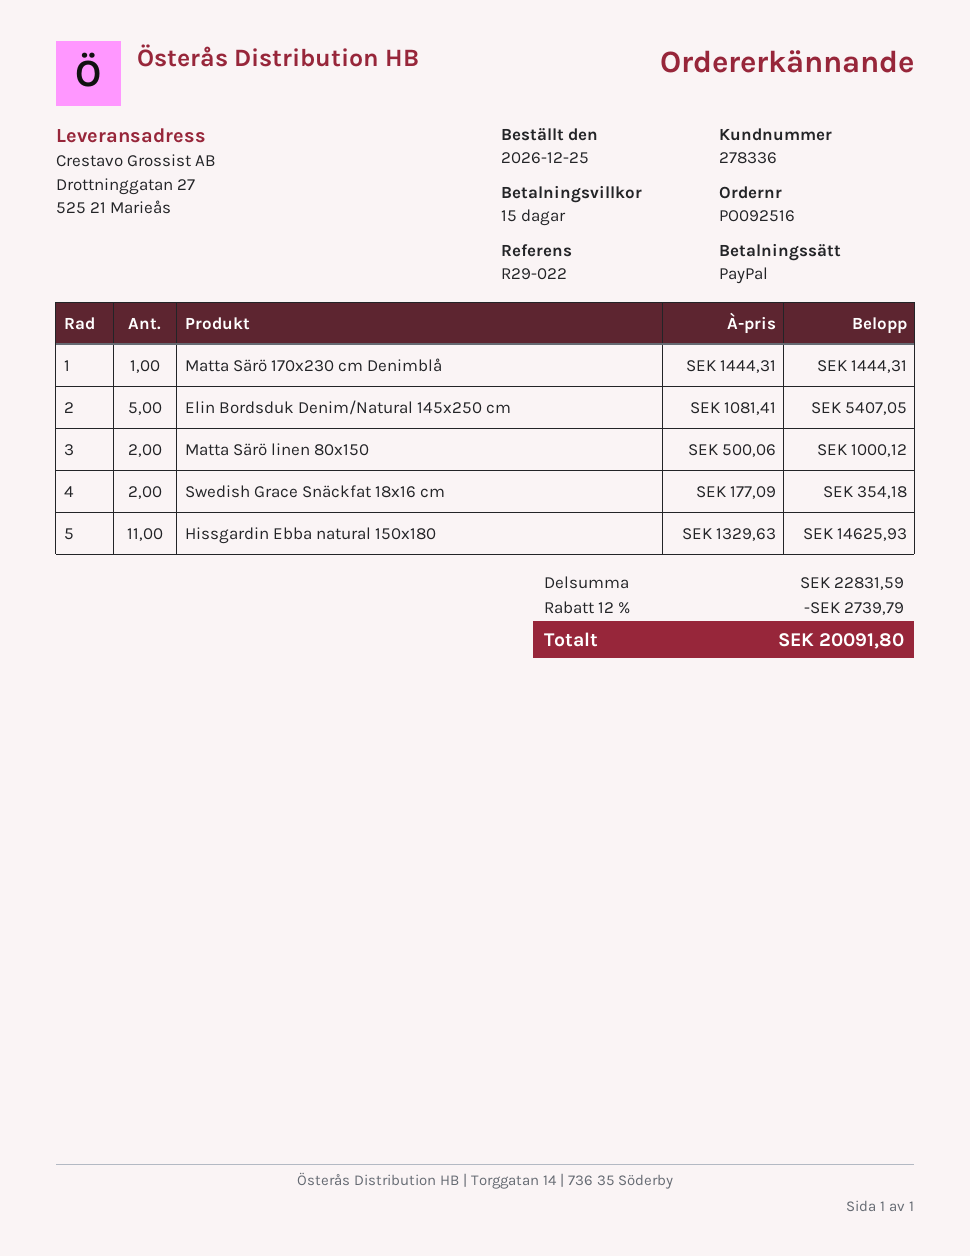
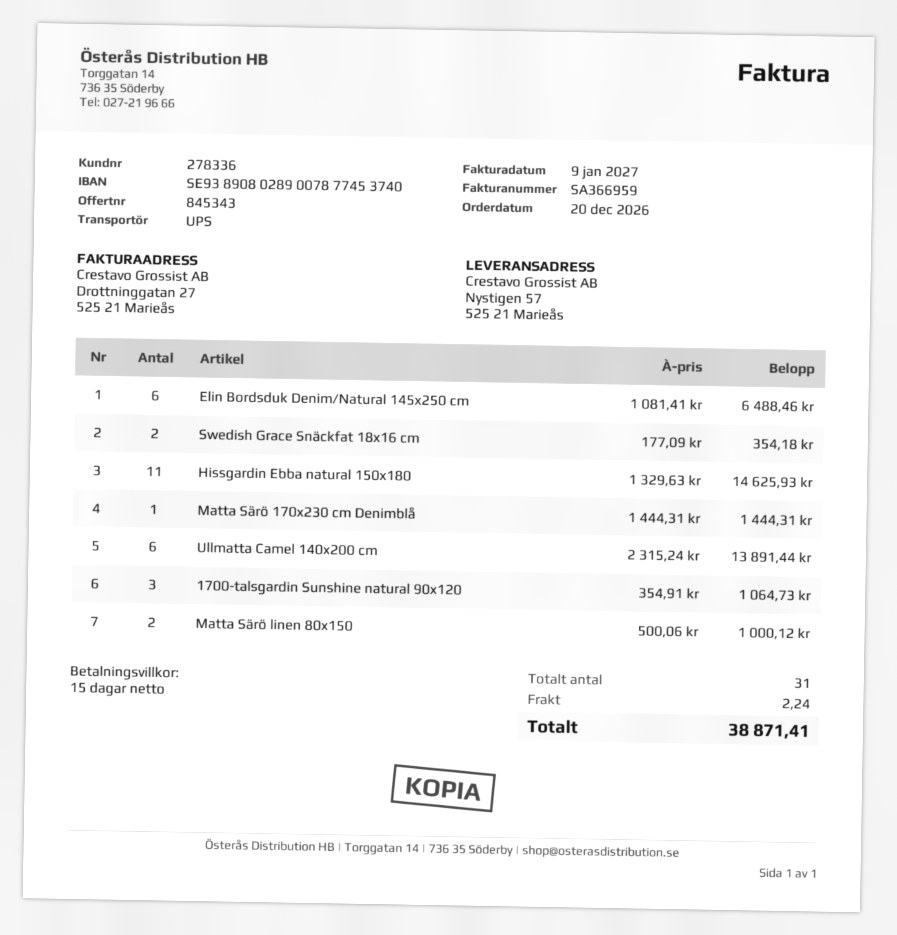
order date: 2026-12-25 -> 2026-12-20
ship to: Drottninggatan 27, 525 21 Marieås -> Nystigen 57, 525 21 Marieås
Elin Bordsduk Denim/Natural 145x250 cm: 5 x 1081.41 = 5407.05 -> 6 x 1081.41 = 6488.46
Ullmatta Camel 140x200 cm: none -> 6 x 2315.24 = 13891.44
1700-talsgardin Sunshine natural 90x120: none -> 3 x 354.91 = 1064.73
discount: 12% = 2739.79 -> none
shipping: none -> 2.24
total: 20091.80 -> 38871.41

